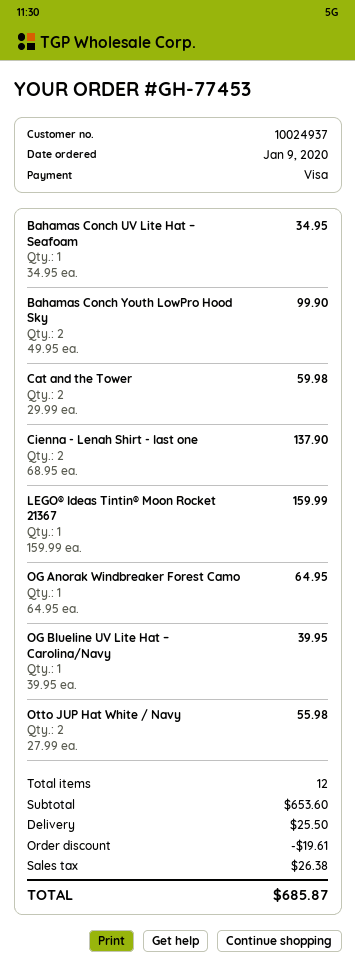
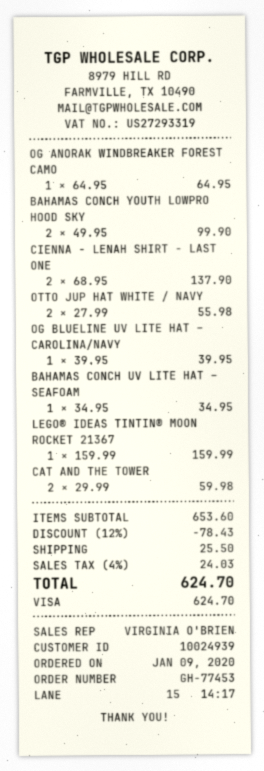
customer number: 10024937 -> 10024939
discount: 19.61 -> 78.43
tax: 26.38 -> 24.03
total: 685.87 -> 624.70

